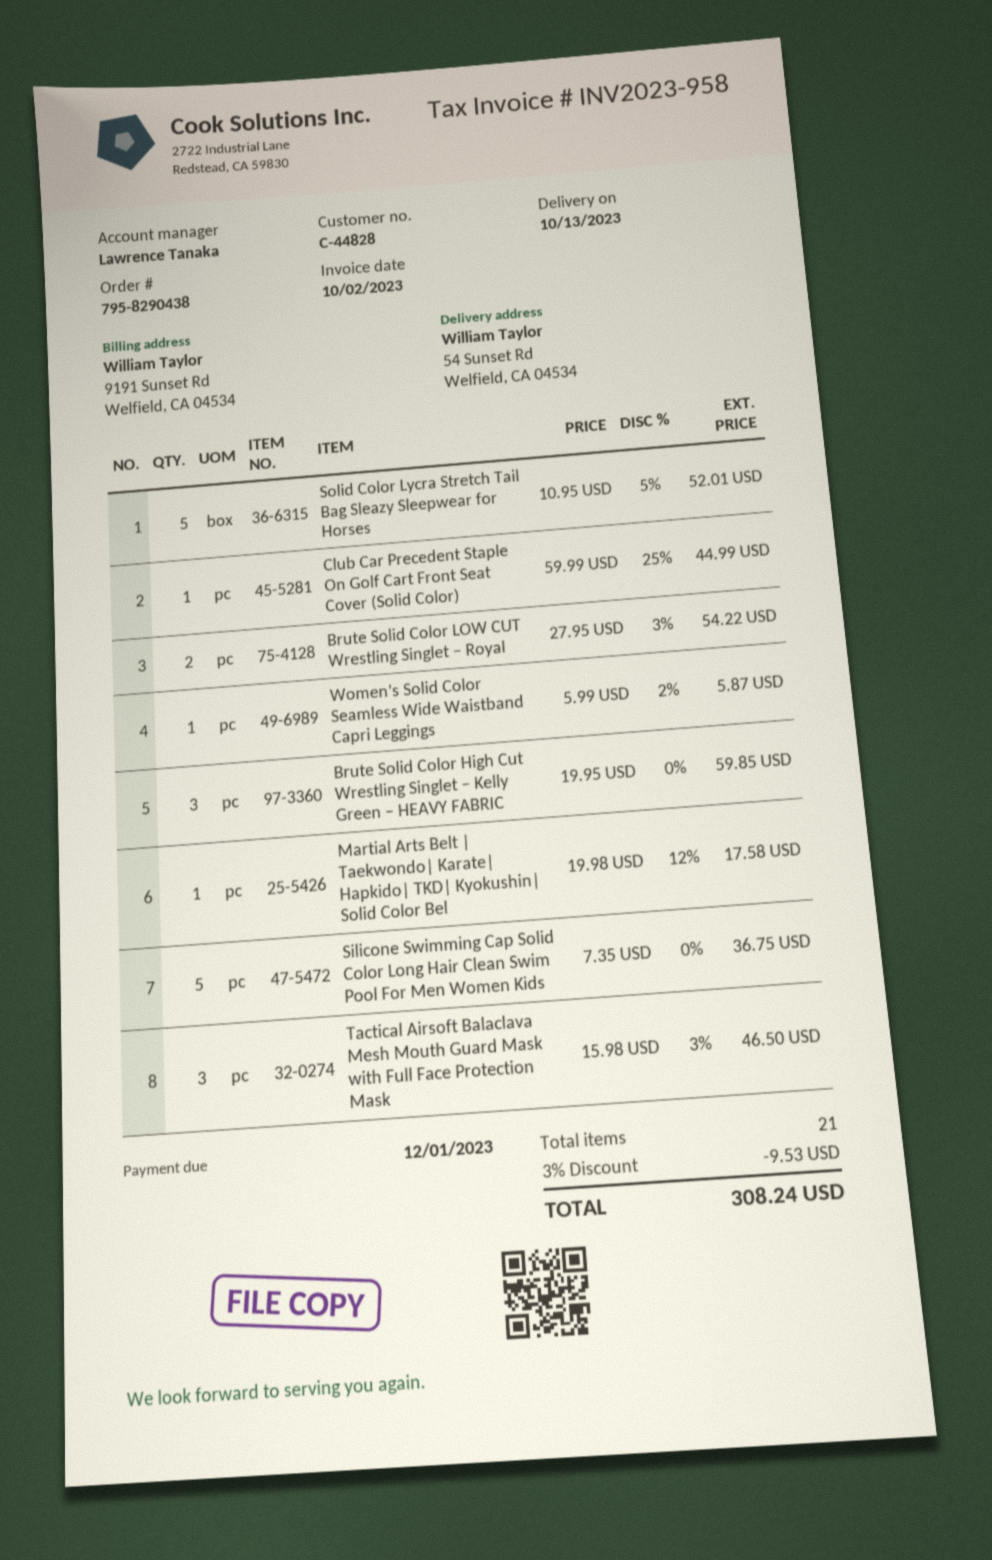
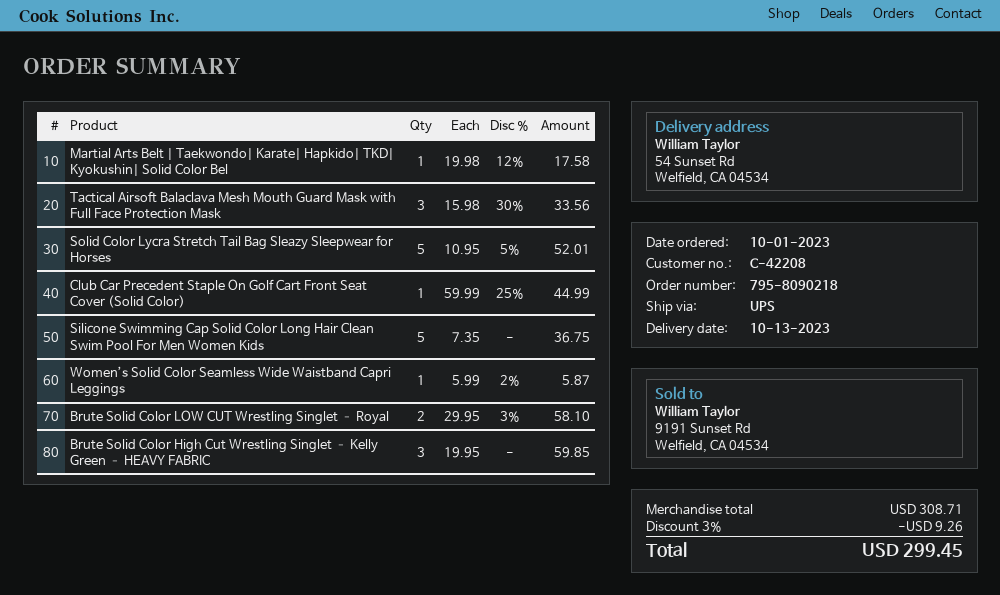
order number: 795-8290438 -> 795-8090218
customer number: C-44828 -> C-42208
Brute Solid Color LOW CUT Wrestling Singlet – Royal: 2 x 27.95 - 3% = 54.22 -> 2 x 29.95 - 3% = 58.10
Tactical Airsoft Balaclava Mesh Mouth Guard Mask with Full Face Protection Mask: 3 x 15.98 - 3% = 46.50 -> 3 x 15.98 - 30% = 33.56
discount: 3% = 9.53 -> 3% = 9.26
total: 308.24 -> 299.45

